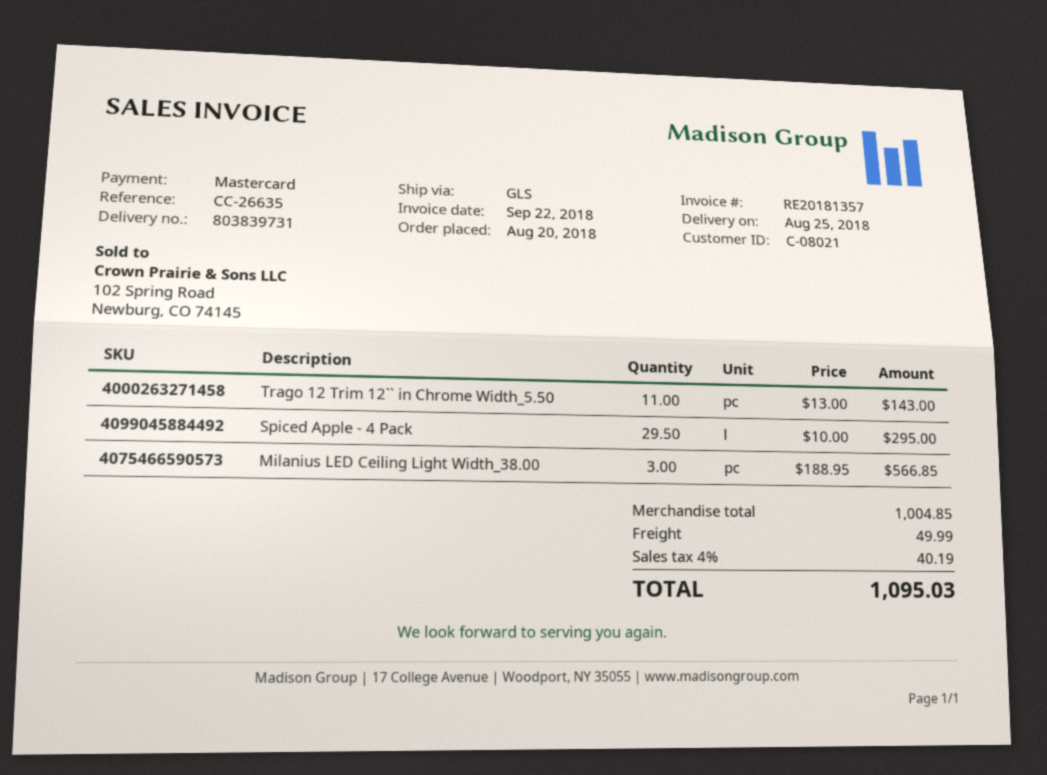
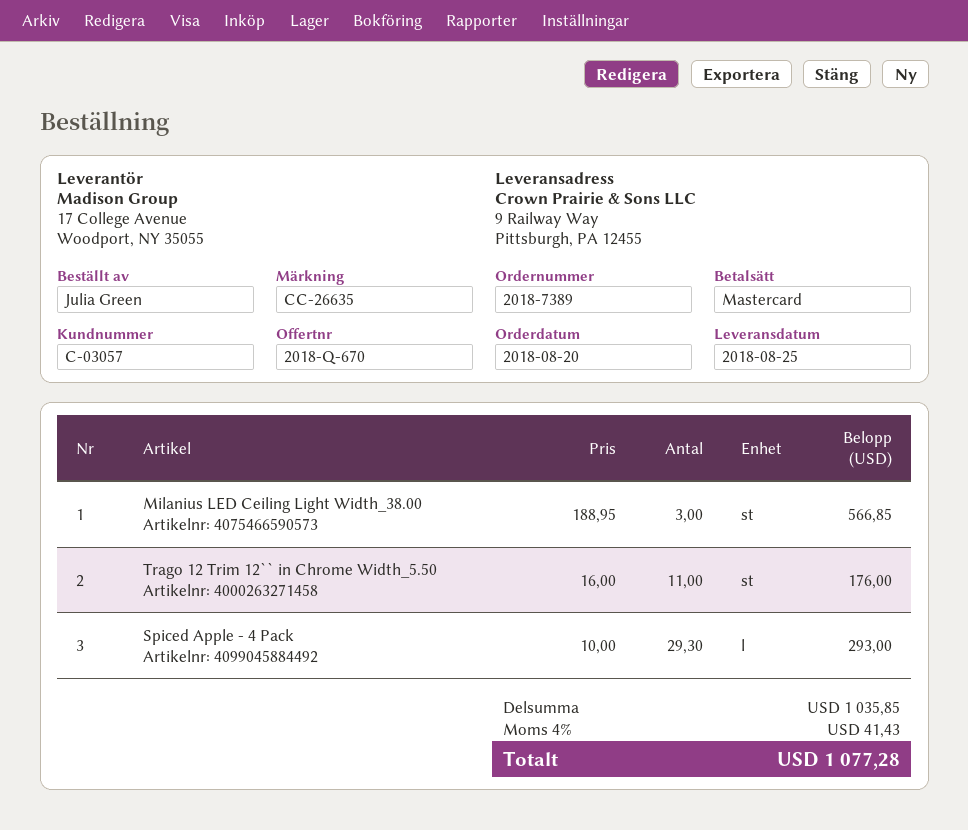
customer number: C-08021 -> C-03057
Trago 12 Trim 12`` in Chrome Width_5.50: 11 x 13.00 = 143.00 -> 11 x 16.00 = 176.00
Spiced Apple - 4 Pack: 29.5 x 10.00 = 295.00 -> 29.3 x 10.00 = 293.00
subtotal: 1004.85 -> 1035.85
shipping: 49.99 -> none
tax: 4% = 40.19 -> 4% = 41.43
total: 1095.03 -> 1077.28

